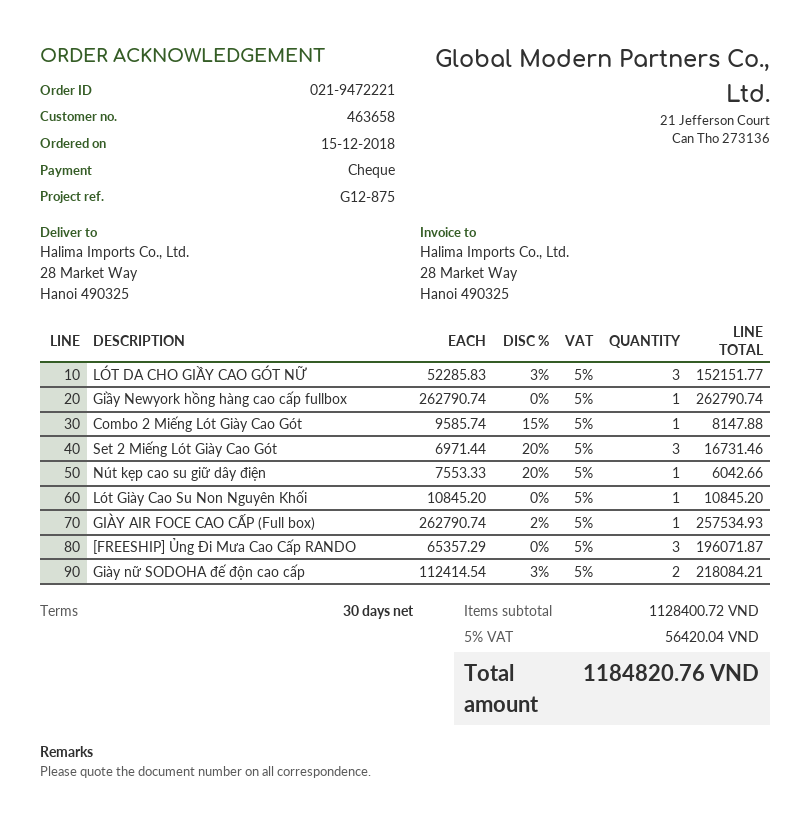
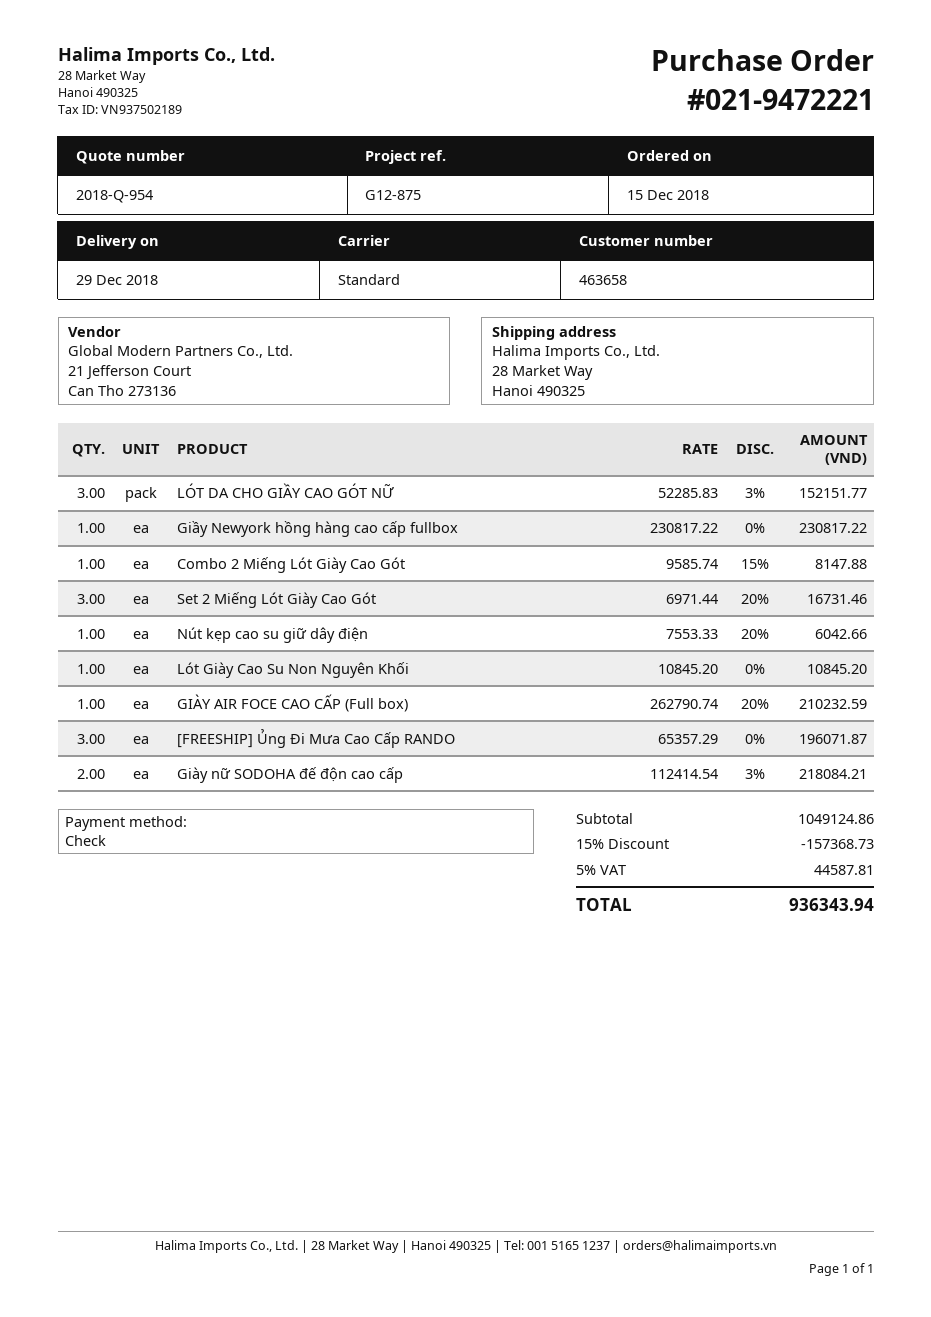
Giầy Newyork hồng hàng cao cấp fullbox: 1 x 262790.74 = 262790.74 -> 1 x 230817.22 = 230817.22
GIÀY AIR FOCE CAO CẤP (Full box): 1 x 262790.74 - 2% = 257534.93 -> 1 x 262790.74 - 20% = 210232.59
subtotal: 1128400.72 -> 1049124.86
discount: none -> 15% = 157368.73
tax: 5% = 56420.04 -> 5% = 44587.81
total: 1184820.76 -> 936343.94

